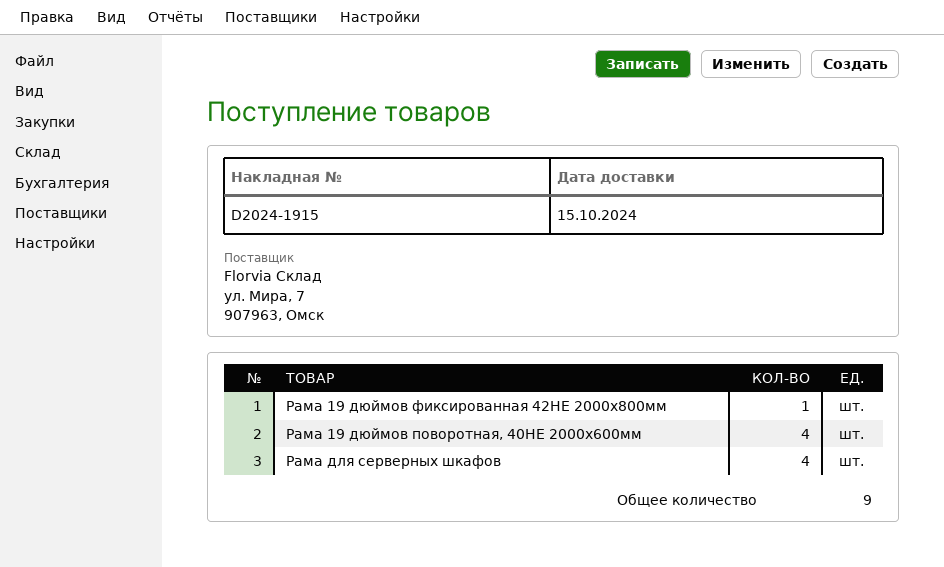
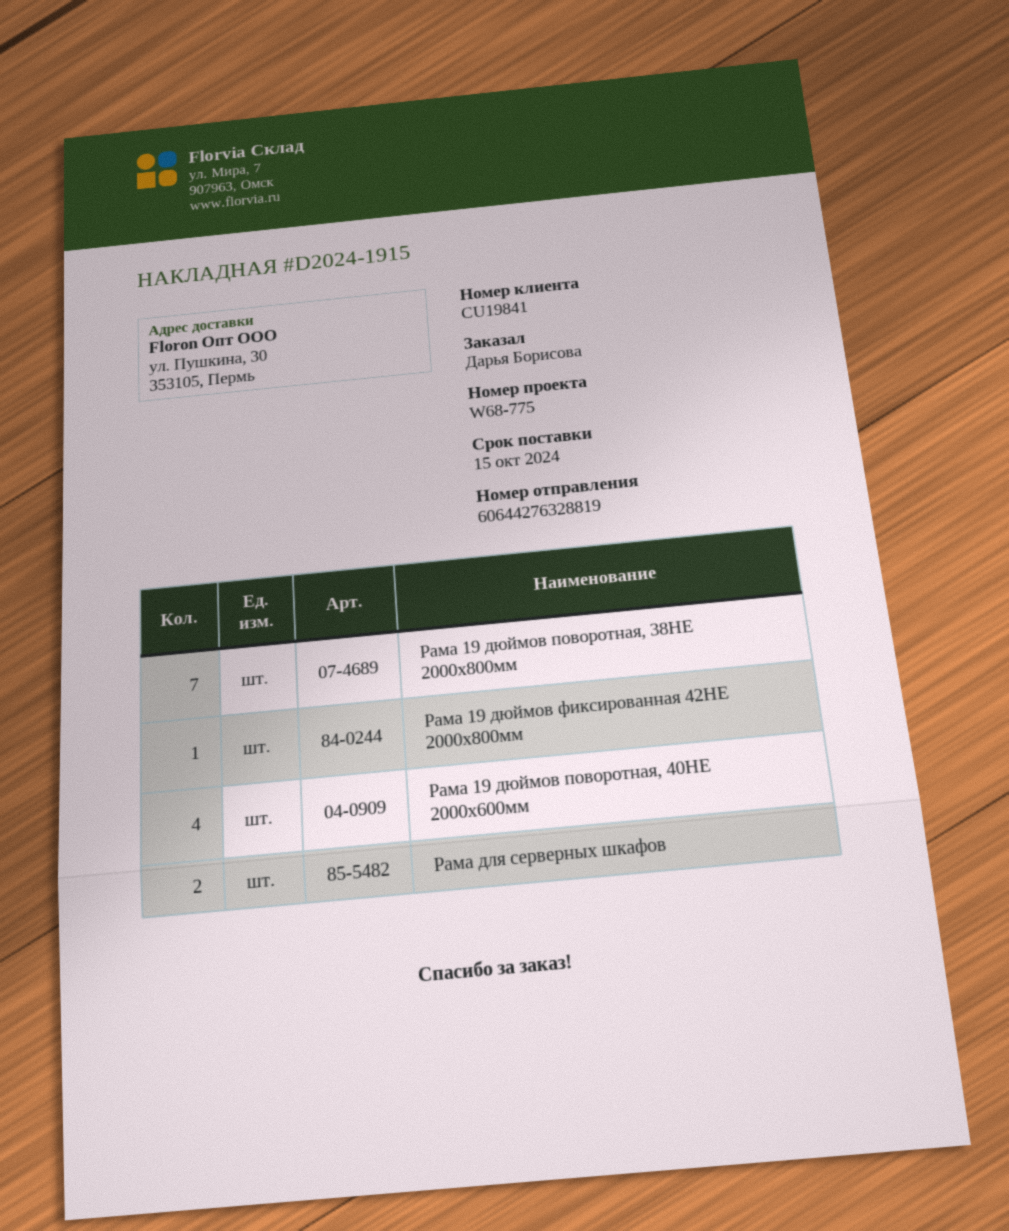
Рама для серверных шкафов: 4 -> 2
Рама 19 дюймов поворотная, 38HE 2000x800мм: none -> 7

